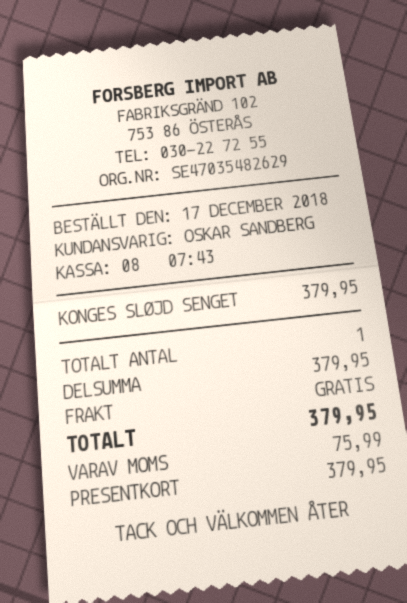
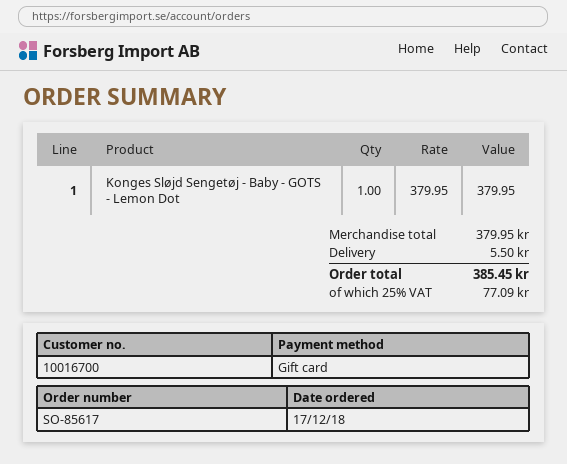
shipping: 0.00 -> 5.50
tax: 75.99 -> 77.09
total: 379.95 -> 385.45

